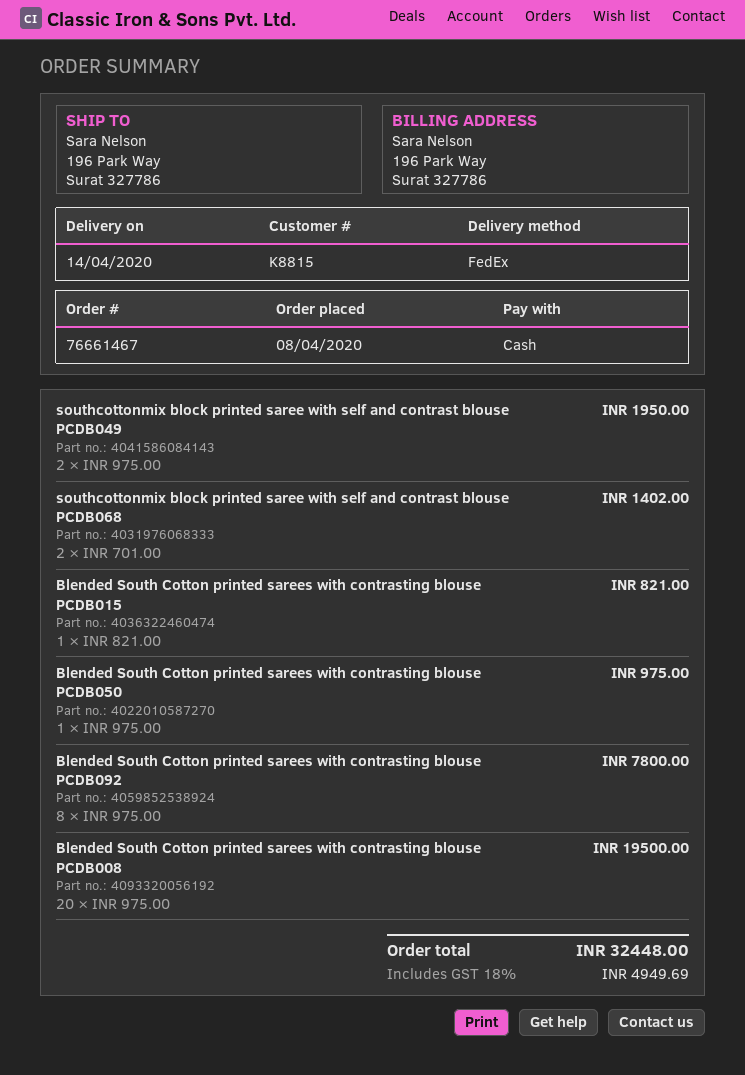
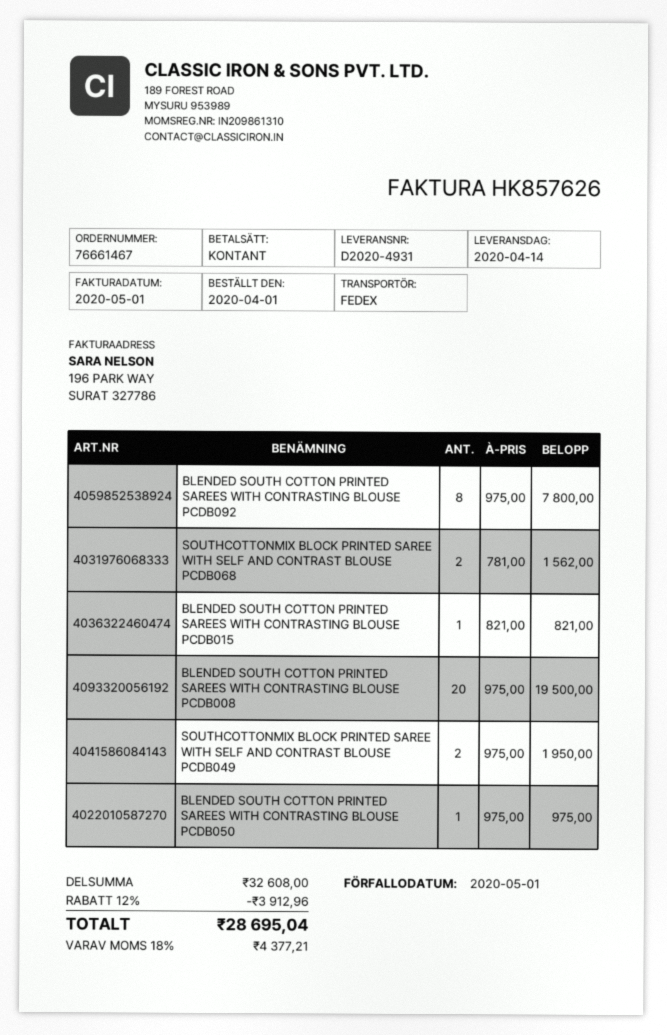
order date: 2020-04-08 -> 2020-04-01
southcottonmix block printed saree with self and contrast blouse PCDB068: 2 x 701.00 = 1402.00 -> 2 x 781.00 = 1562.00
discount: none -> 12% = 3912.96
tax: 18% = 4949.69 -> 18% = 4377.21
total: 32448.00 -> 28695.04

